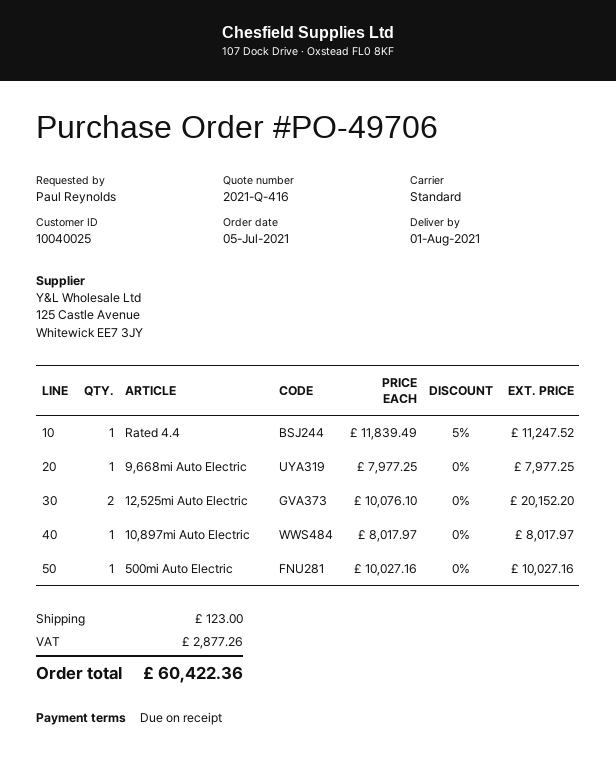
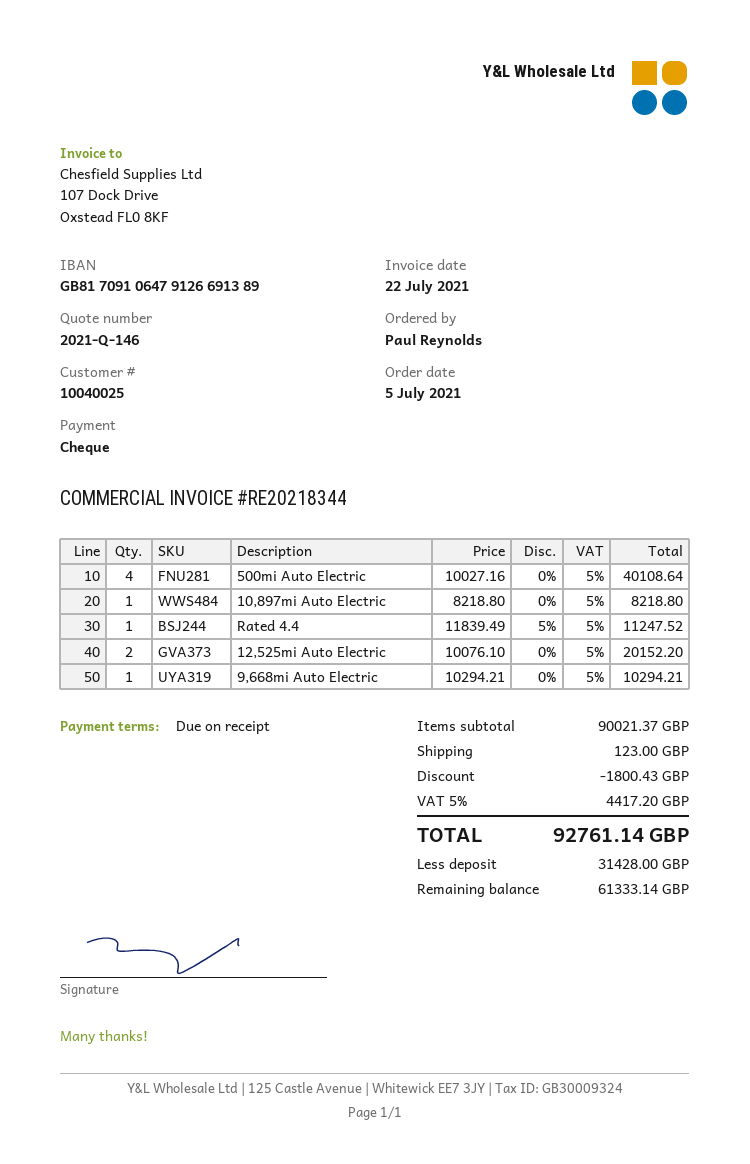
quote number: 2021-Q-416 -> 2021-Q-146
9,668mi Auto Electric: 1 x 7977.25 = 7977.25 -> 1 x 10294.21 = 10294.21
10,897mi Auto Electric: 1 x 8017.97 = 8017.97 -> 1 x 8218.80 = 8218.80
500mi Auto Electric: 1 x 10027.16 = 10027.16 -> 4 x 10027.16 = 40108.64
discount: none -> 1800.43
tax: 2877.26 -> 4417.20
total: 60422.36 -> 92761.14

